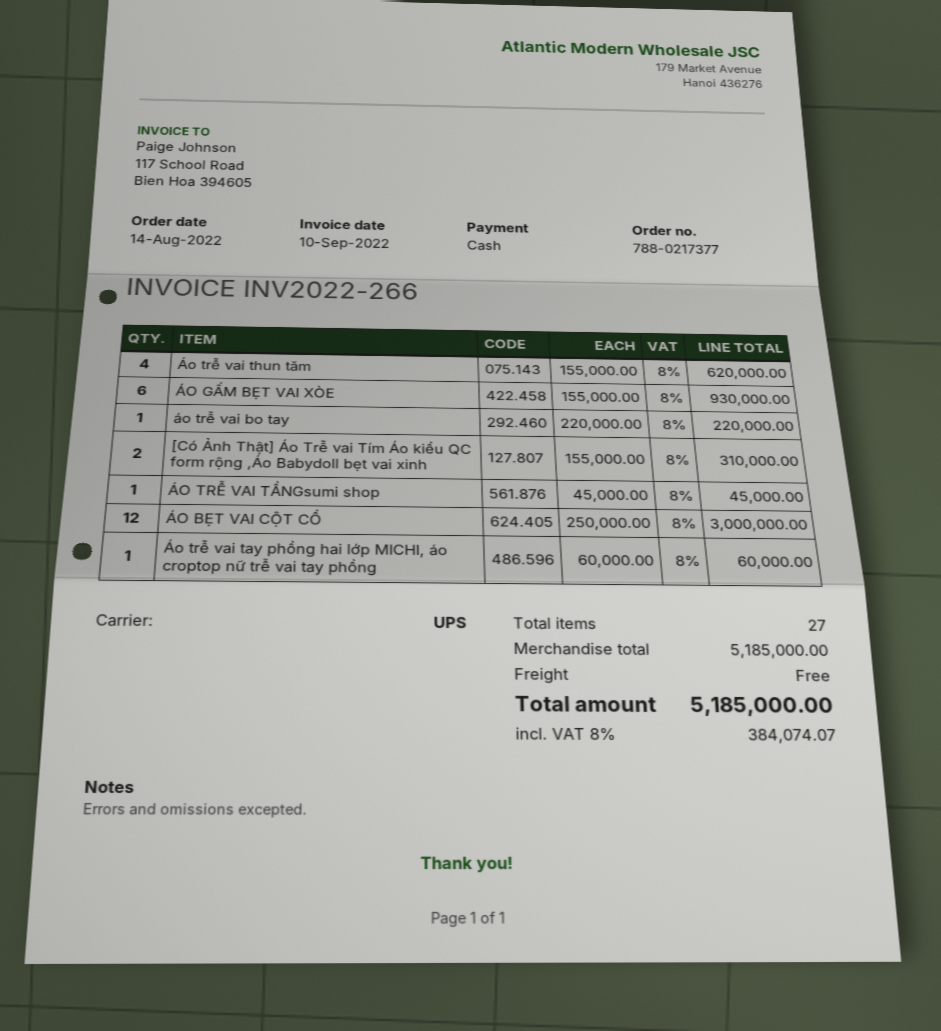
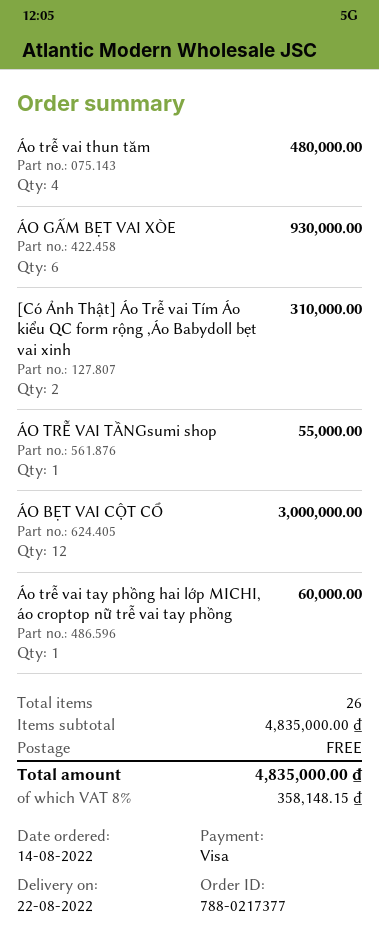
payment method: cash -> Visa
Áo trễ vai thun tăm: 4 for 620000.00 -> 4 for 480000.00
áo trễ vai bo tay: 1 for 220000.00 -> none
ÁO TRỄ VAI TẦNGsumi shop: 1 for 45000.00 -> 1 for 55000.00
total quantity: 27 -> 26
subtotal: 5185000.00 -> 4835000.00
tax: 8% = 384074.07 -> 8% = 358148.15
total: 5185000.00 -> 4835000.00

